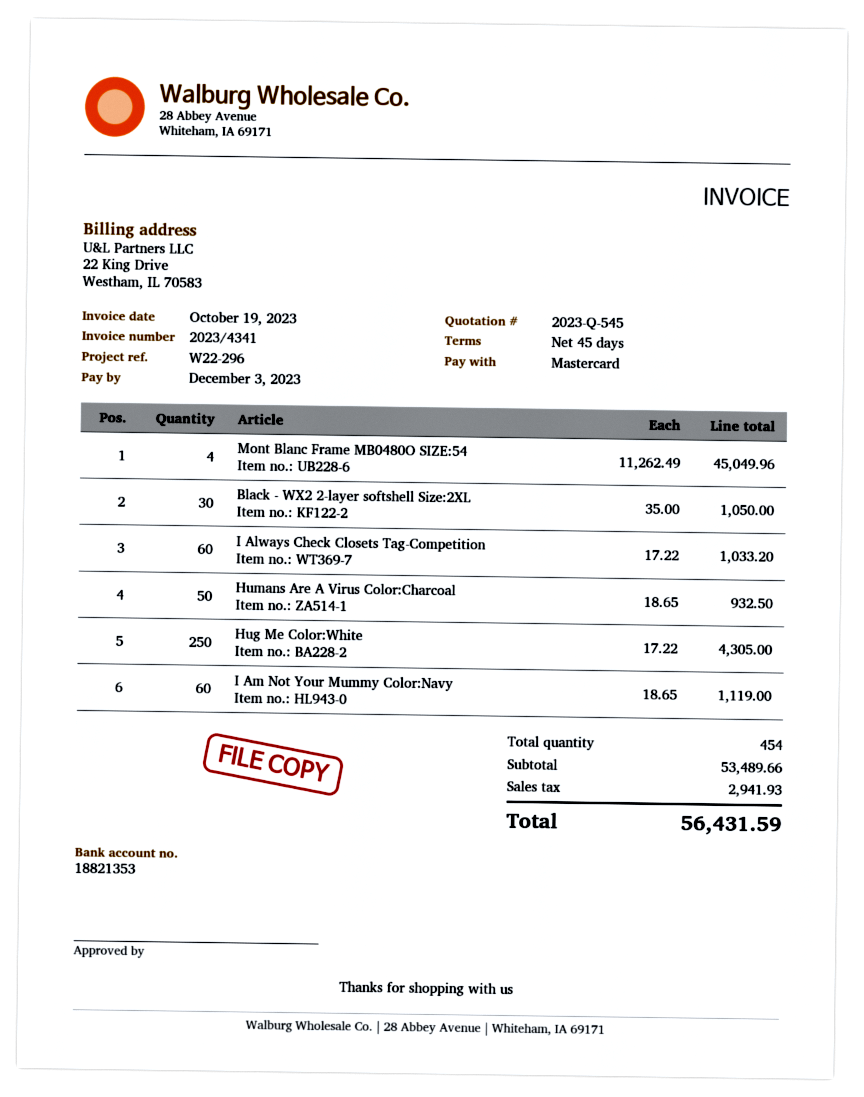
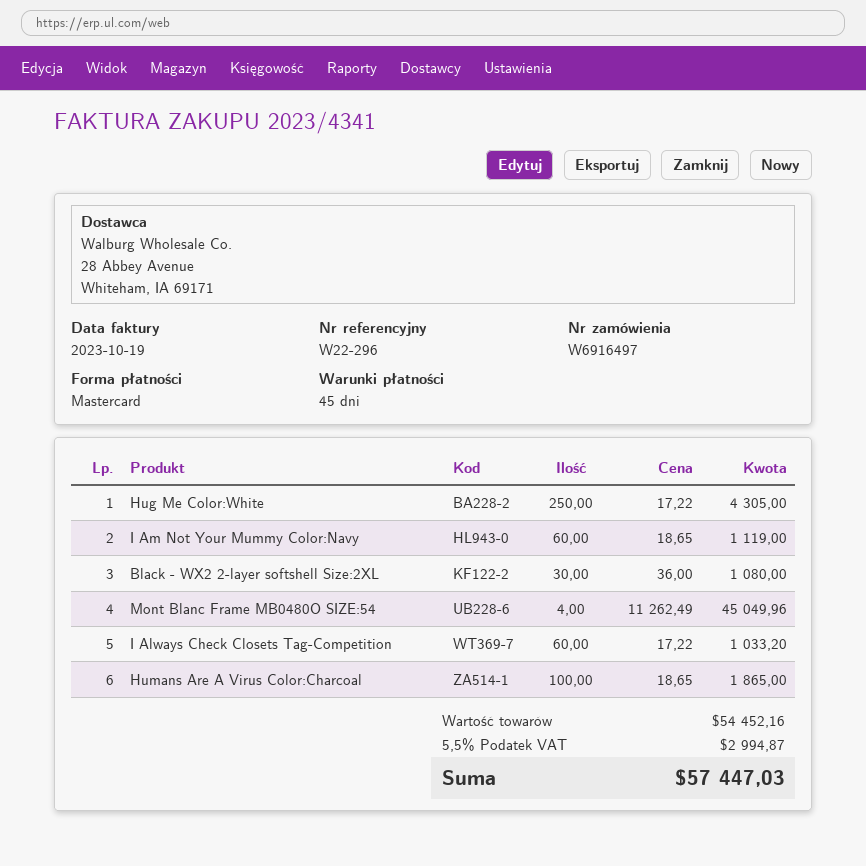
Black - WX2 2-layer softshell Size:2XL: 30 x 35.00 = 1050.00 -> 30 x 36.00 = 1080.00
Humans Are A Virus Color:Charcoal: 50 x 18.65 = 932.50 -> 100 x 18.65 = 1865.00
subtotal: 53489.66 -> 54452.16
tax: 2941.93 -> 2994.87
total: 56431.59 -> 57447.03

